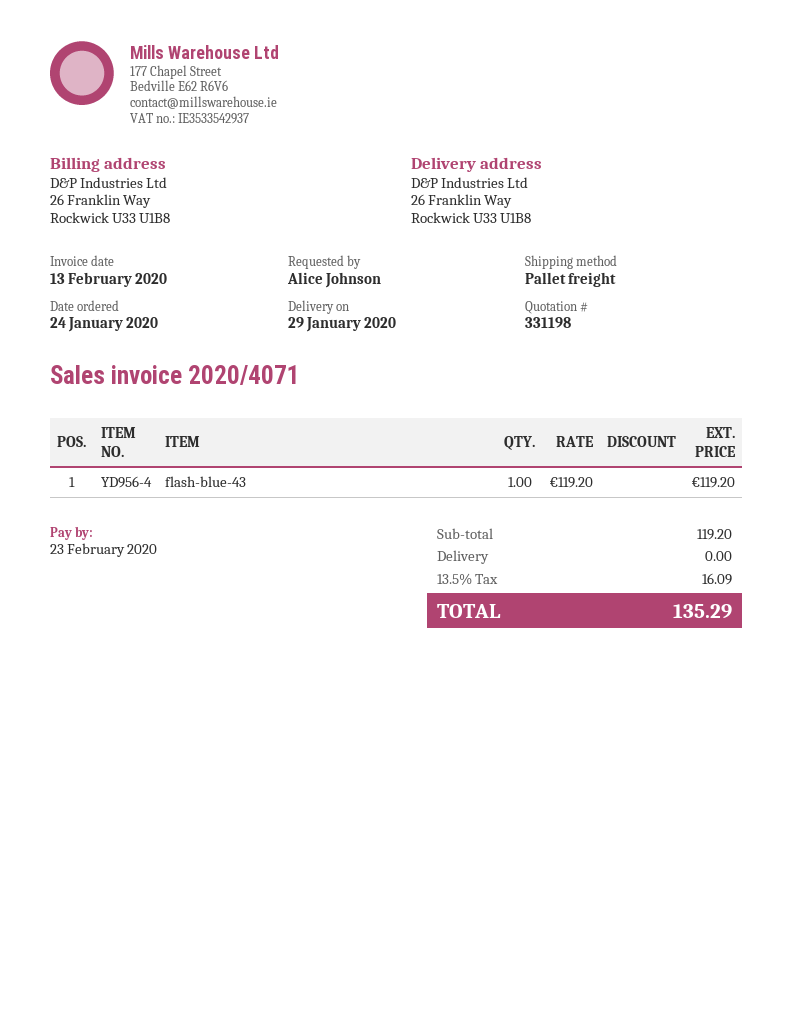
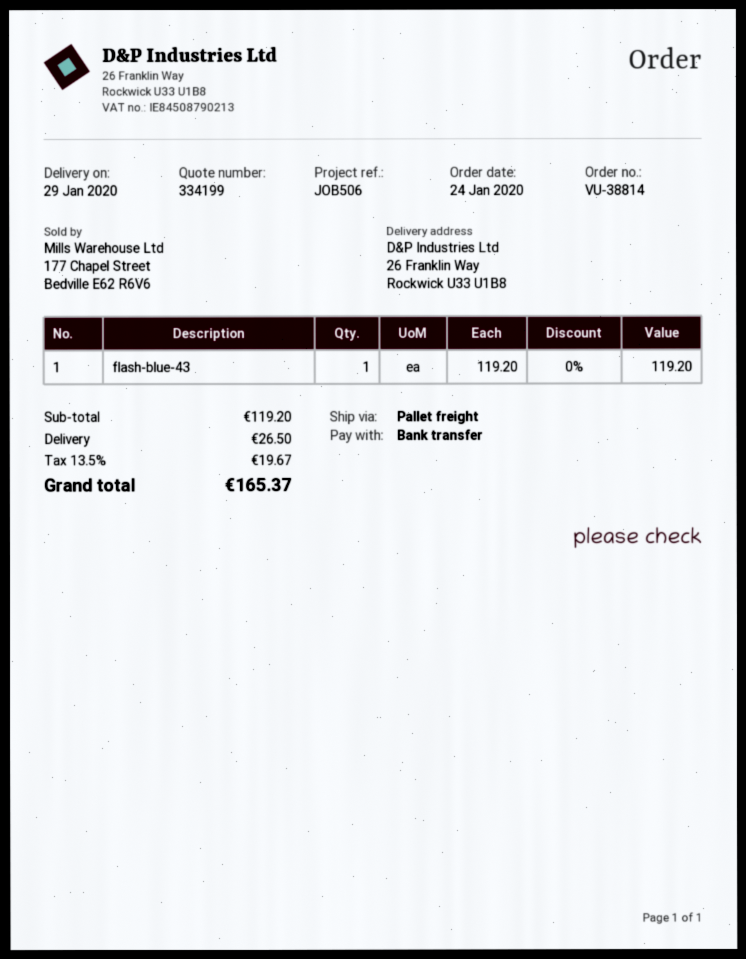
quote number: 331198 -> 334199
shipping: 0.00 -> 26.50
tax: 13.5% = 16.09 -> 13.5% = 19.67
total: 135.29 -> 165.37

